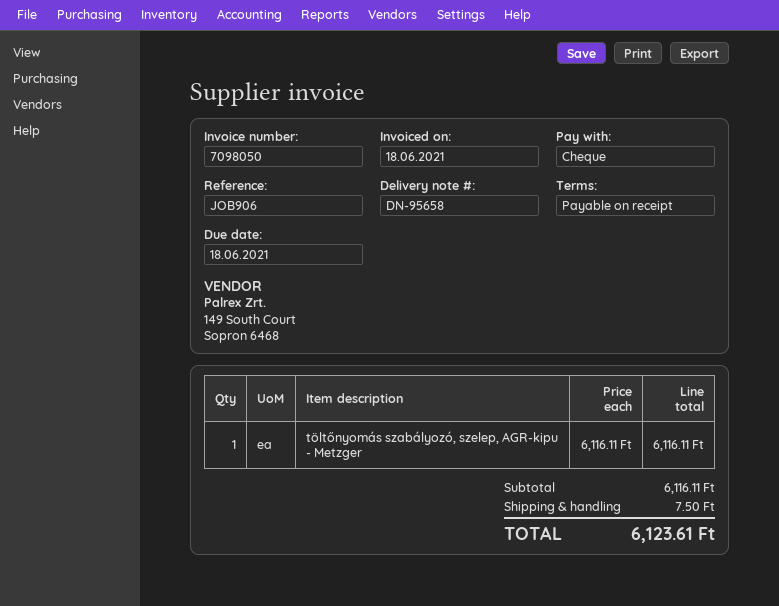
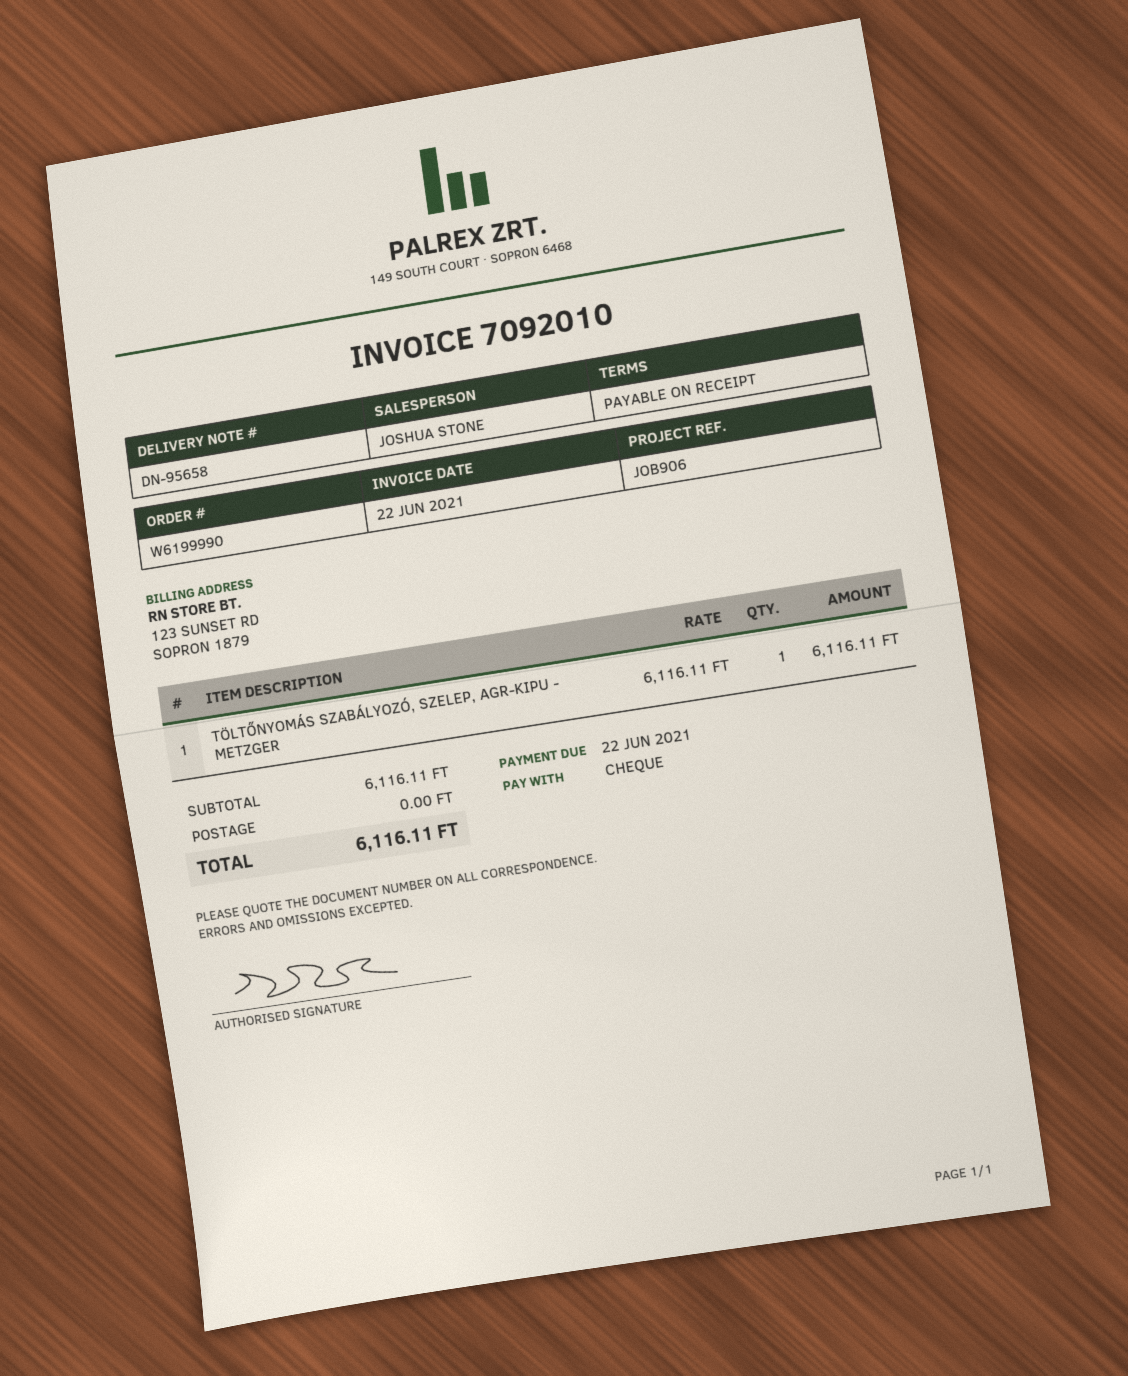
invoice number: 7098050 -> 7092010
invoice date: 2021-06-18 -> 2021-06-22
due date: 2021-06-18 -> 2021-06-22
shipping: 7.50 -> 0.00
total: 6123.61 -> 6116.11

